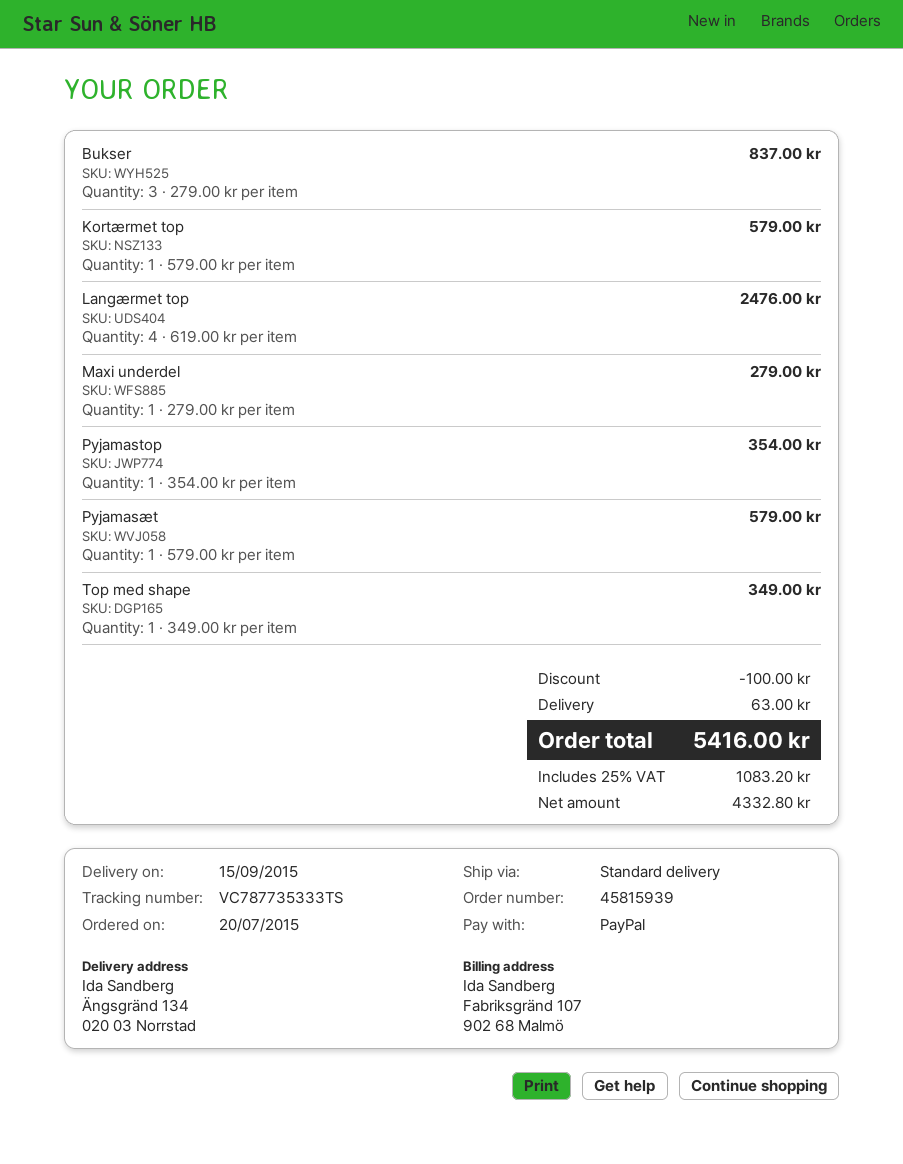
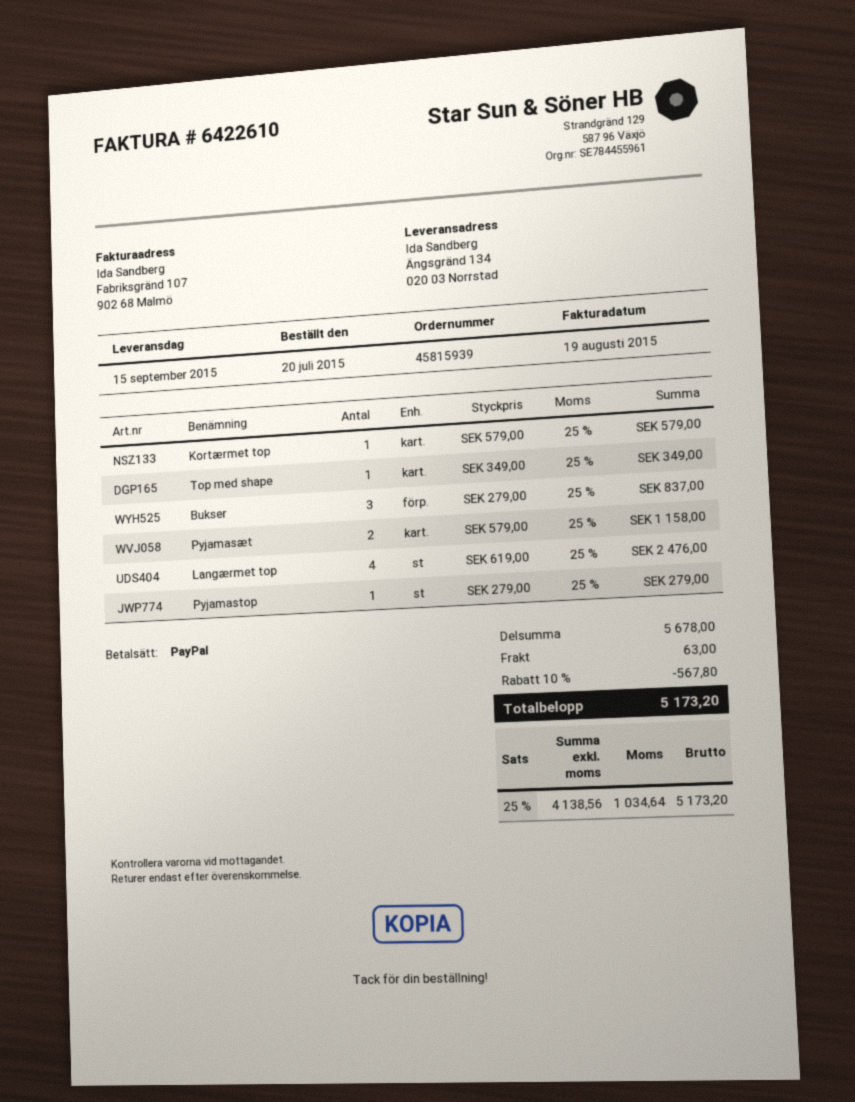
Maxi underdel: 1 x 279.00 = 279.00 -> none
Pyjamastop: 1 x 354.00 = 354.00 -> 1 x 279.00 = 279.00
Pyjamasæt: 1 x 579.00 = 579.00 -> 2 x 579.00 = 1158.00
discount: 100.00 -> 567.80
net: 4332.80 -> 4138.56
tax: 25% = 1083.20 -> 25% = 1034.64
total: 5416.00 -> 5173.20

